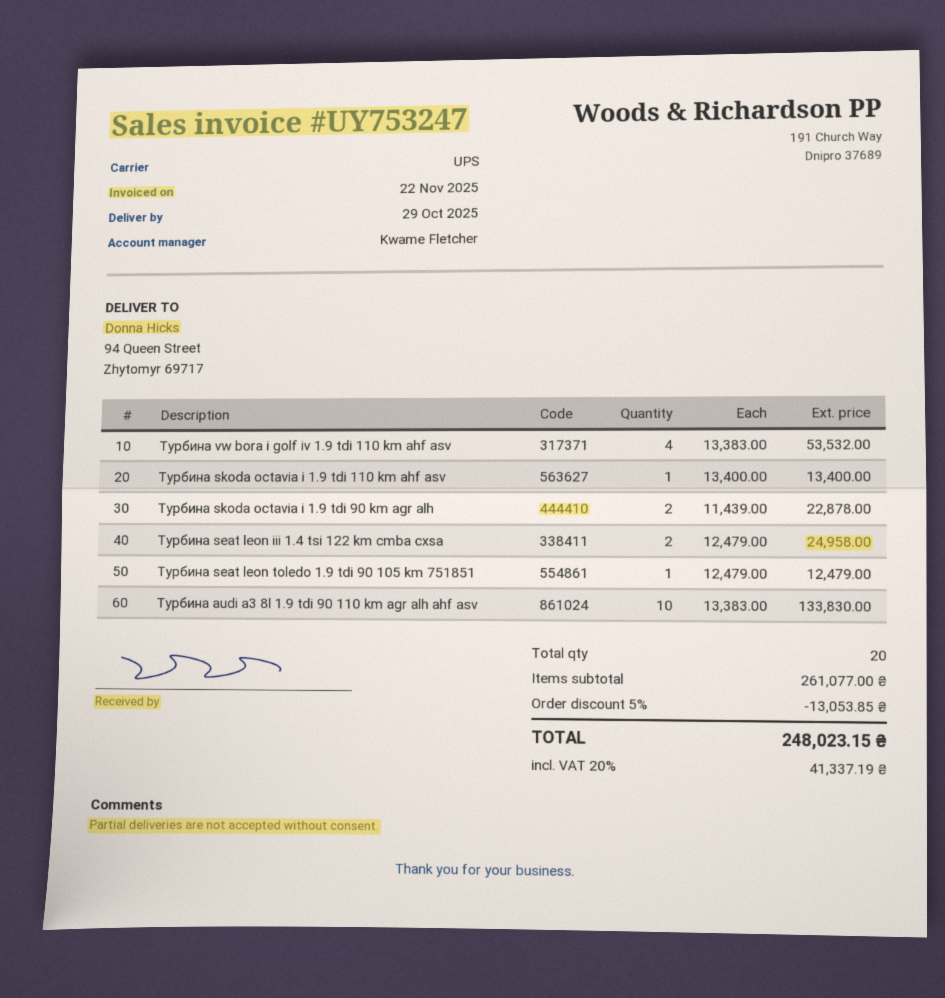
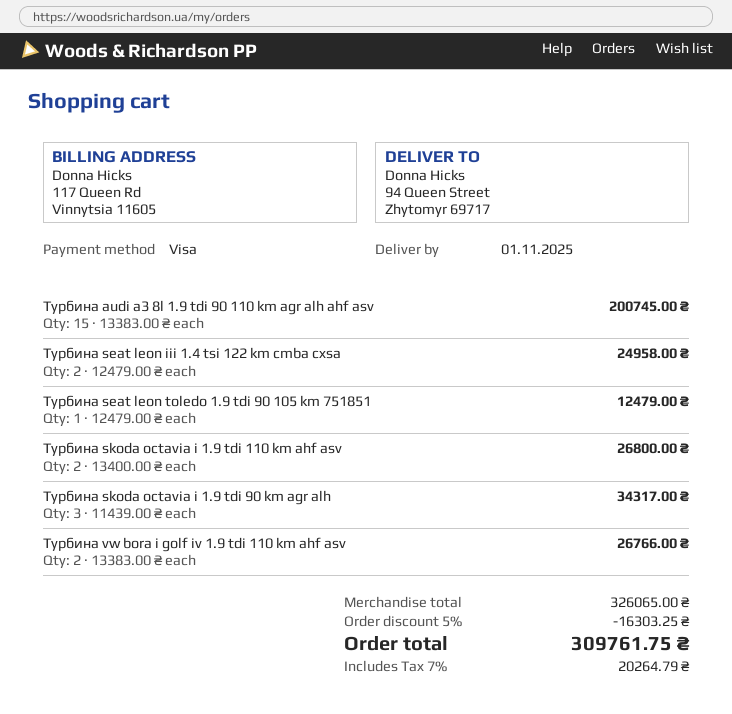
delivery date: 2025-10-29 -> 2025-11-01
Турбина vw bora i golf iv 1.9 tdi 110 km ahf asv: 4 x 13383.00 = 53532.00 -> 2 x 13383.00 = 26766.00
Турбина skoda octavia i 1.9 tdi 110 km ahf asv: 1 x 13400.00 = 13400.00 -> 2 x 13400.00 = 26800.00
Турбина skoda octavia i 1.9 tdi 90 km agr alh: 2 x 11439.00 = 22878.00 -> 3 x 11439.00 = 34317.00
Турбина audi a3 8l 1.9 tdi 90 110 km agr alh ahf asv: 10 x 13383.00 = 133830.00 -> 15 x 13383.00 = 200745.00
subtotal: 261077.00 -> 326065.00
discount: 5% = 13053.85 -> 5% = 16303.25
tax: 20% = 41337.19 -> 7% = 20264.79
total: 248023.15 -> 309761.75

